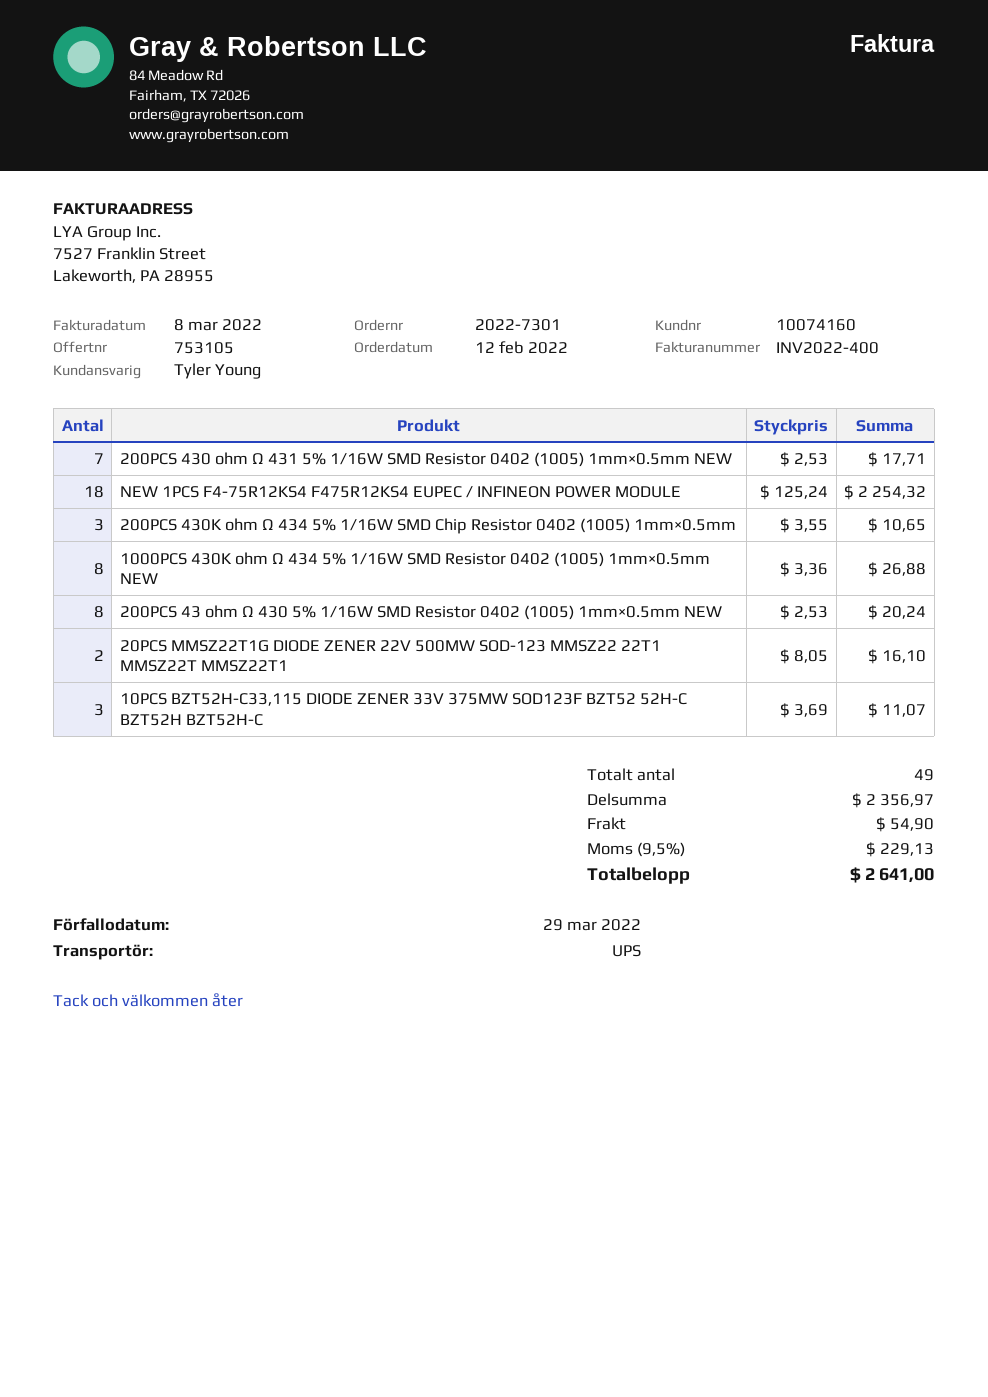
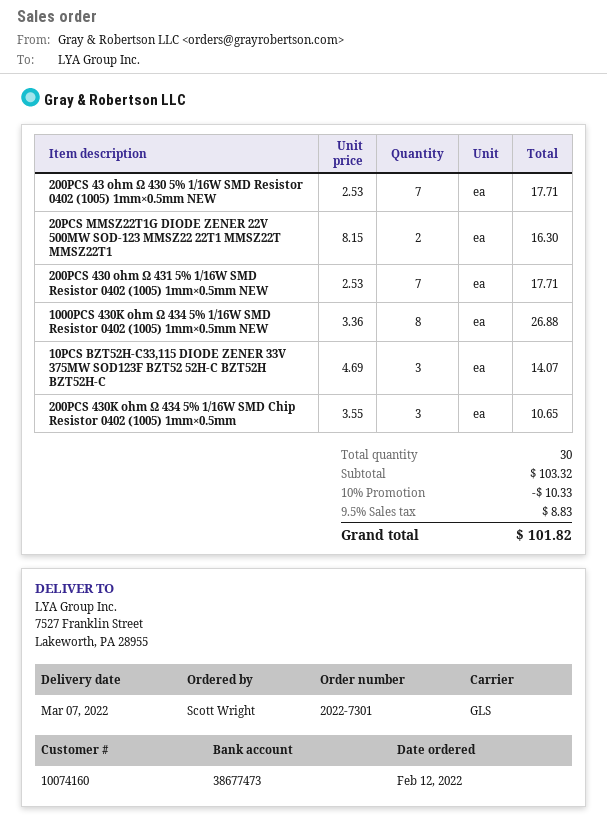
shipping method: UPS -> GLS
NEW 1PCS F4-75R12KS4 F475R12KS4 EUPEC / INFINEON POWER MODULE: 18 x 125.24 = 2254.32 -> none
200PCS 43 ohm Ω 430 5% 1/16W SMD Resistor 0402 (1005) 1mm×0.5mm NEW: 8 x 2.53 = 20.24 -> 7 x 2.53 = 17.71
20PCS MMSZ22T1G DIODE ZENER 22V 500MW SOD-123 MMSZ22 22T1 MMSZ22T MMSZ22T1: 2 x 8.05 = 16.10 -> 2 x 8.15 = 16.30
10PCS BZT52H-C33,115 DIODE ZENER 33V 375MW SOD123F BZT52 52H-C BZT52H BZT52H-C: 3 x 3.69 = 11.07 -> 3 x 4.69 = 14.07
total quantity: 49 -> 30
subtotal: 2356.97 -> 103.32
discount: none -> 10% = 10.33
shipping: 54.90 -> none
tax: 9.5% = 229.13 -> 9.5% = 8.83
total: 2641.00 -> 101.82

